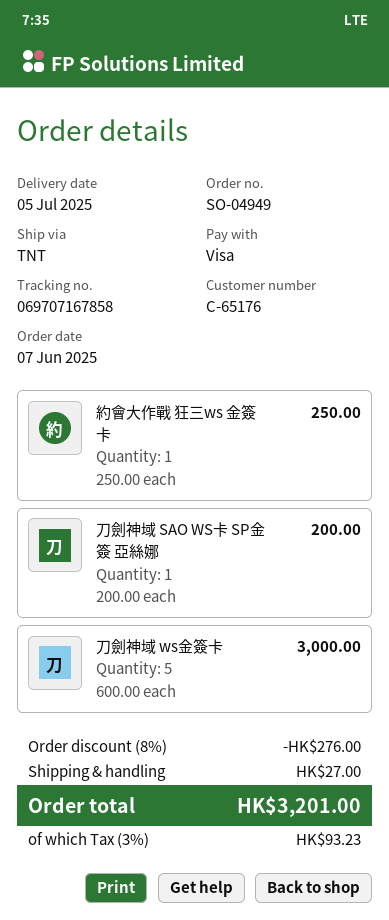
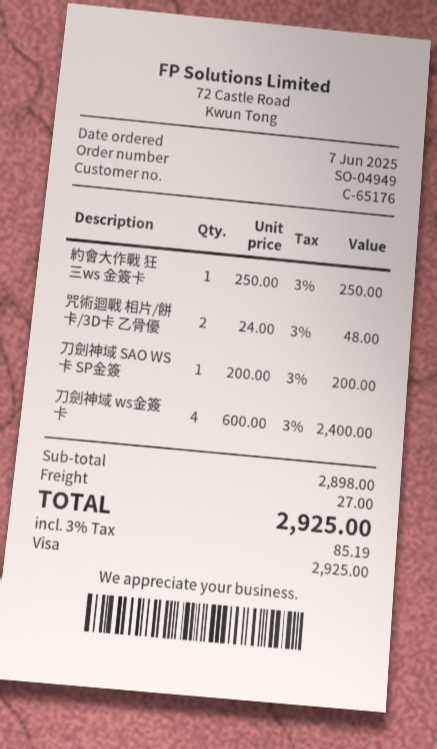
刀劍神域 ws金簽卡: 5 x 600.00 = 3000.00 -> 4 x 600.00 = 2400.00
咒術迴戰 相片/餅卡/3D卡 乙骨優: none -> 2 x 24.00 = 48.00
discount: 8% = 276.00 -> none
tax: 3% = 93.23 -> 3% = 85.19
total: 3201.00 -> 2925.00

